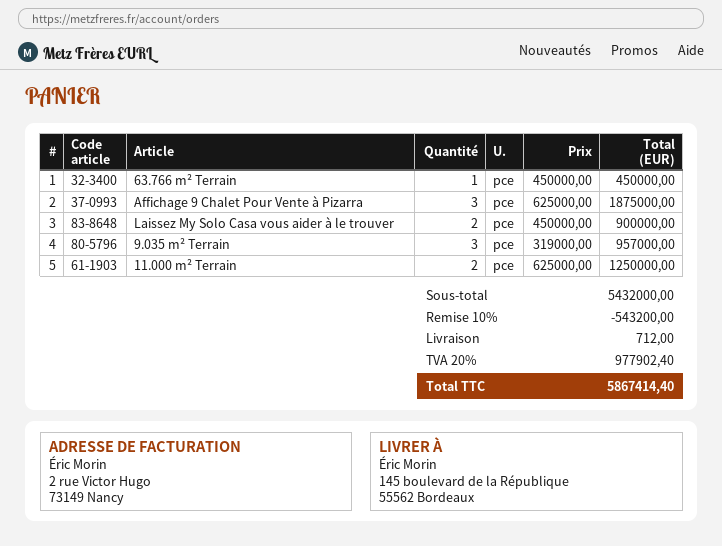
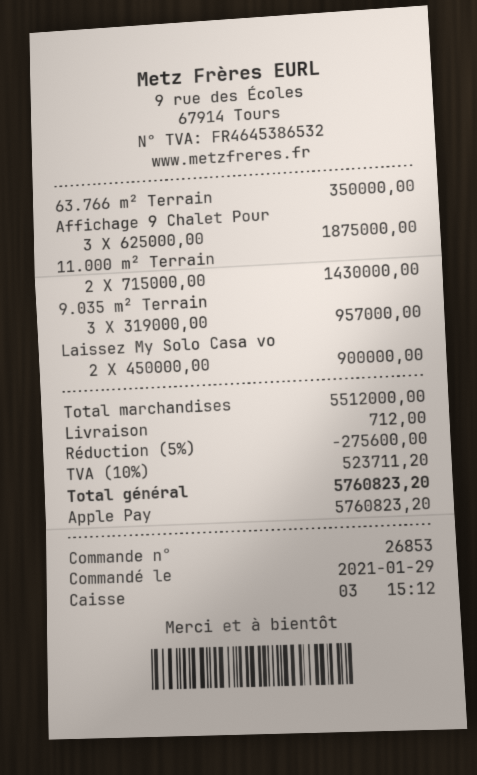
63.766 m² Terrain: 1 x 450000.00 = 450000.00 -> 1 x 350000.00 = 350000.00
11.000 m² Terrain: 2 x 625000.00 = 1250000.00 -> 2 x 715000.00 = 1430000.00
subtotal: 5432000.00 -> 5512000.00
discount: 10% = 543200.00 -> 5% = 275600.00
tax: 20% = 977902.40 -> 10% = 523711.20
total: 5867414.40 -> 5760823.20

